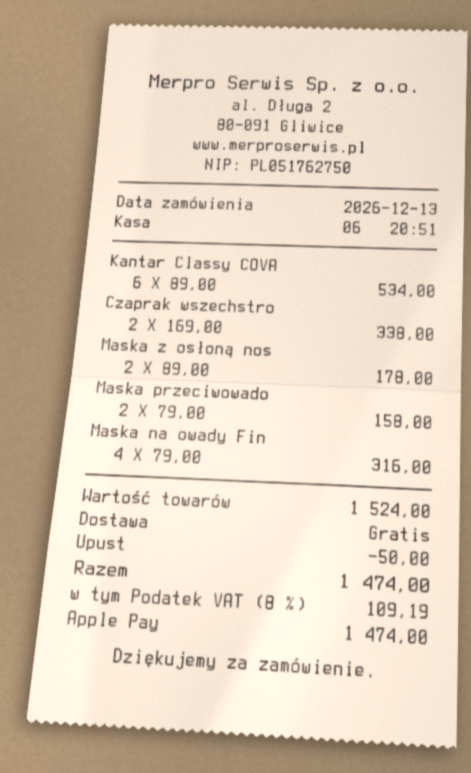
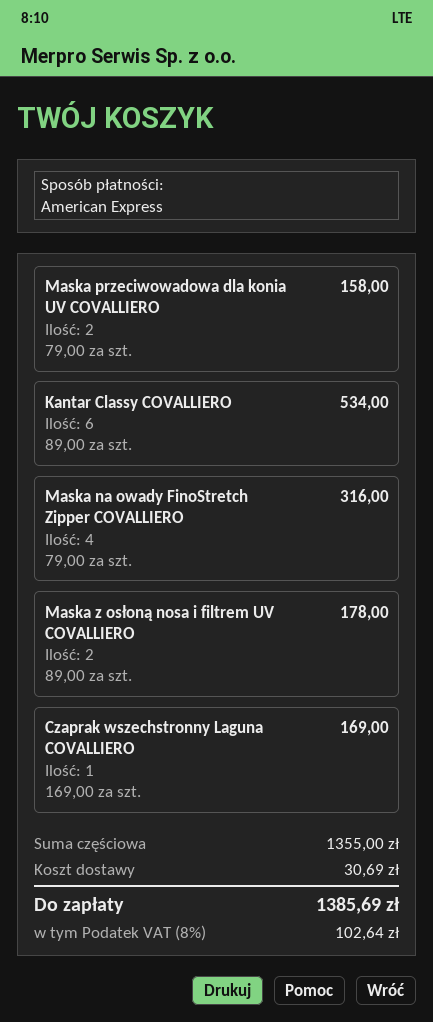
payment method: Apple Pay -> American Express
Czaprak wszechstro: 2 x 169.00 = 338.00 -> 1 x 169.00 = 169.00
subtotal: 1524.00 -> 1355.00
discount: 50.00 -> none
shipping: 0.00 -> 30.69
tax: 8% = 109.19 -> 8% = 102.64
total: 1474.00 -> 1385.69

